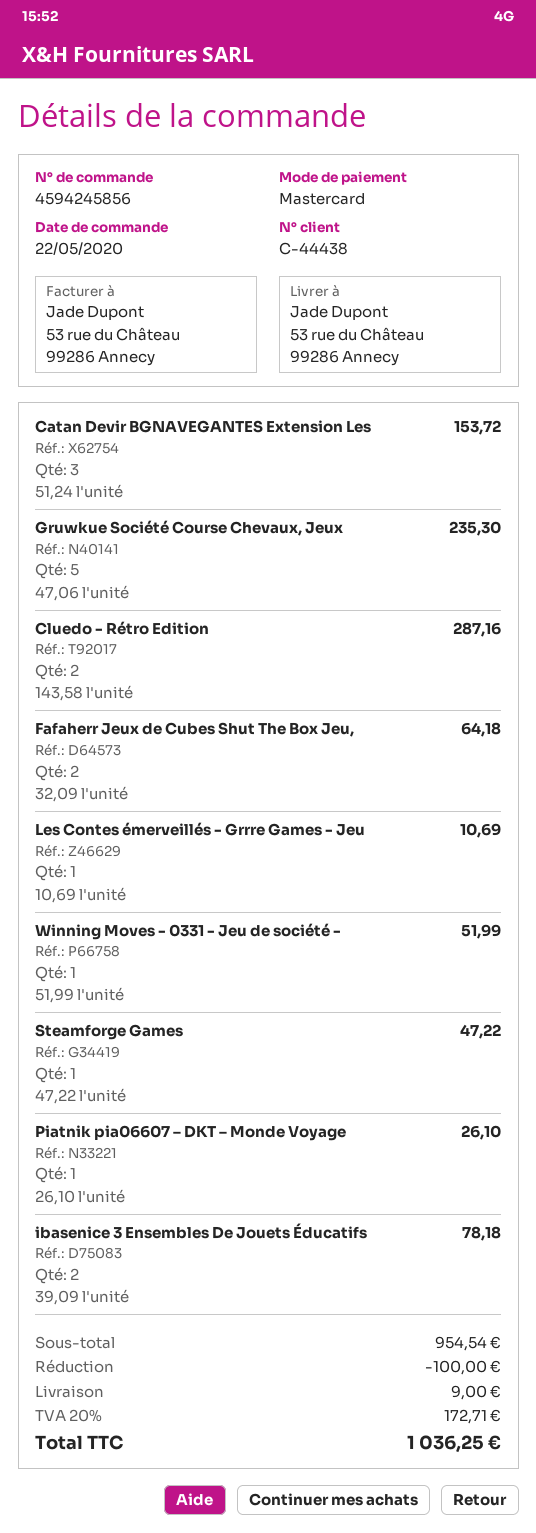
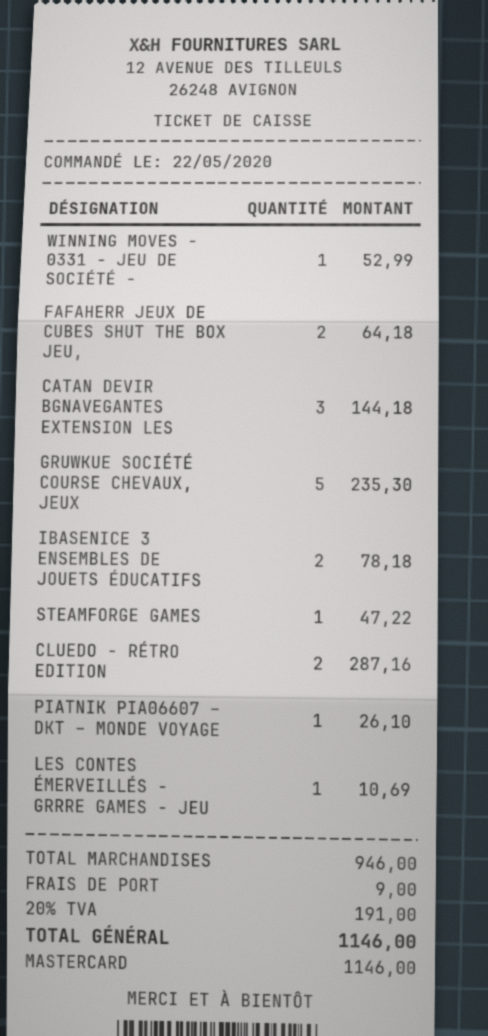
Catan Devir BGNAVEGANTES Extension Les: 3 for 153.72 -> 3 for 144.18
Winning Moves - 0331 - Jeu de société -: 1 for 51.99 -> 1 for 52.99
subtotal: 954.54 -> 946.00
discount: 100.00 -> none
tax: 20% = 172.71 -> 20% = 191.00
total: 1036.25 -> 1146.00

